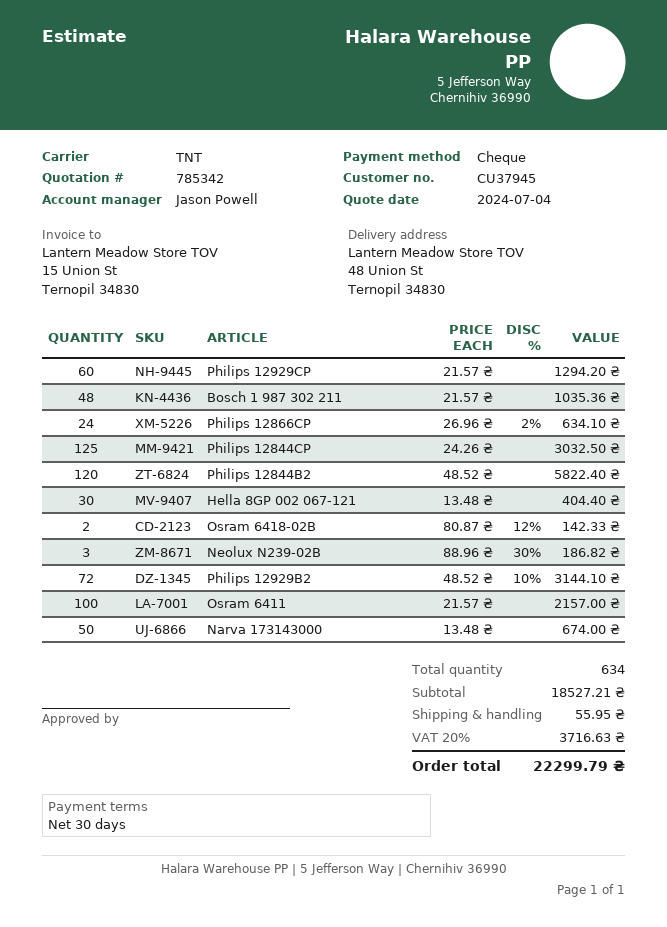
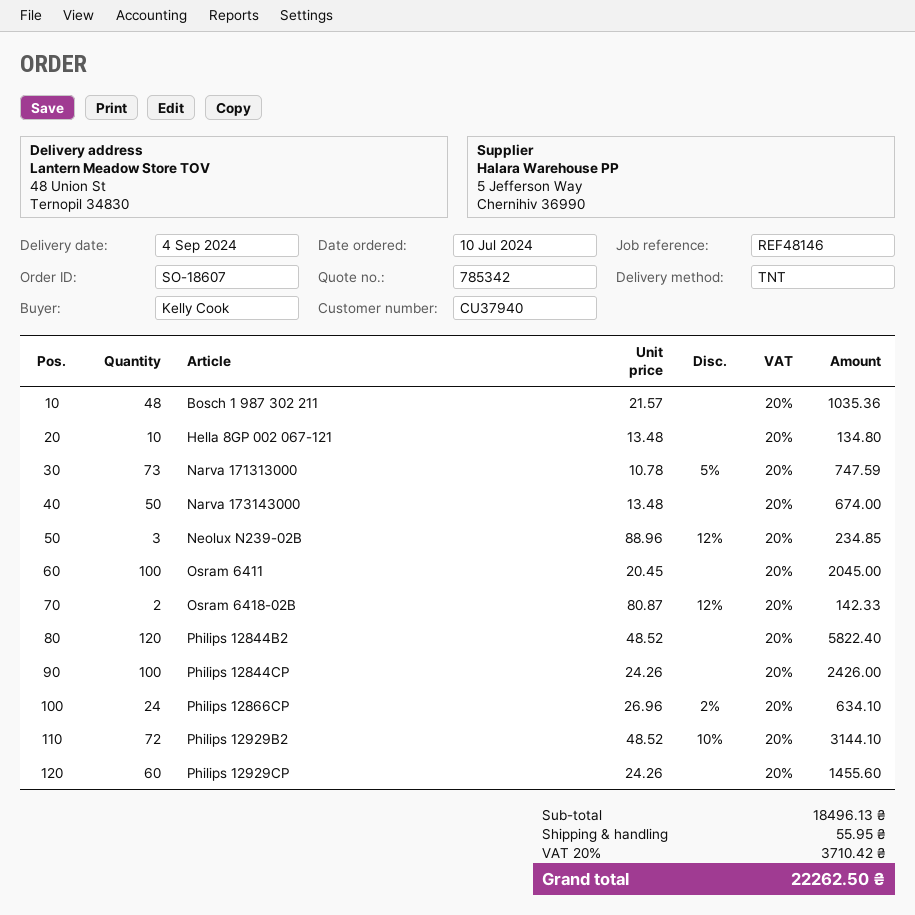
customer number: CU37945 -> CU37940
Philips 12929CP: 60 x 21.57 = 1294.20 -> 60 x 24.26 = 1455.60
Philips 12844CP: 125 x 24.26 = 3032.50 -> 100 x 24.26 = 2426.00
Hella 8GP 002 067-121: 30 x 13.48 = 404.40 -> 10 x 13.48 = 134.80
Neolux N239-02B: 3 x 88.96 - 30% = 186.82 -> 3 x 88.96 - 12% = 234.85
Osram 6411: 100 x 21.57 = 2157.00 -> 100 x 20.45 = 2045.00
Narva 171313000: none -> 73 x 10.78 - 5% = 747.59
subtotal: 18527.21 -> 18496.13
tax: 20% = 3716.63 -> 20% = 3710.42
total: 22299.79 -> 22262.50

